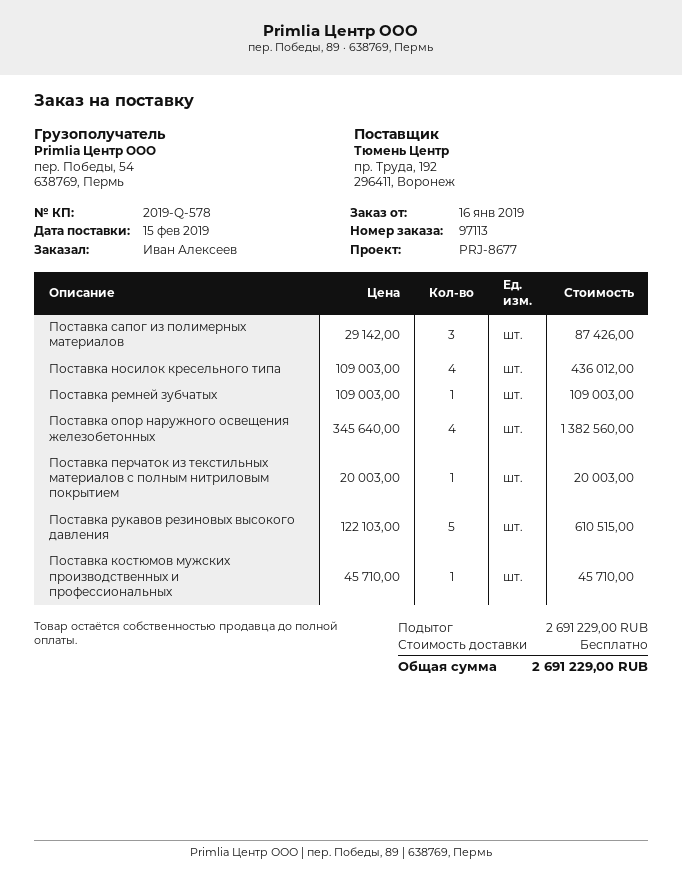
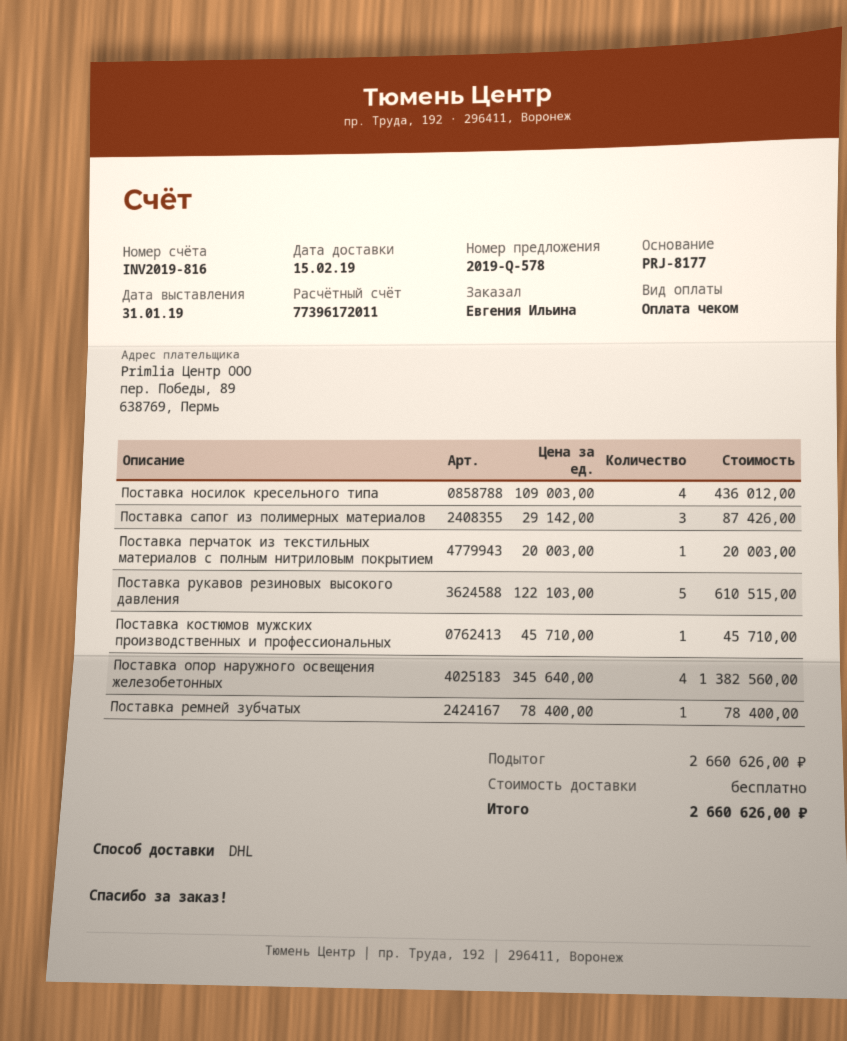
reference: PRJ-8677 -> PRJ-8177
ordered by: Иван Алексеев -> Евгения Ильина
Поставка ремней зубчатых: 1 x 109003.00 = 109003.00 -> 1 x 78400.00 = 78400.00
subtotal: 2691229.00 -> 2660626.00
total: 2691229.00 -> 2660626.00

